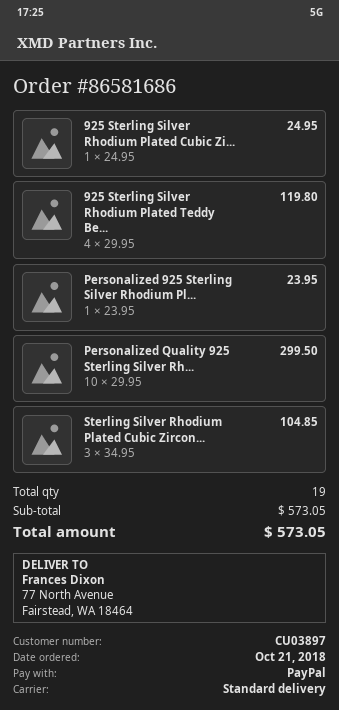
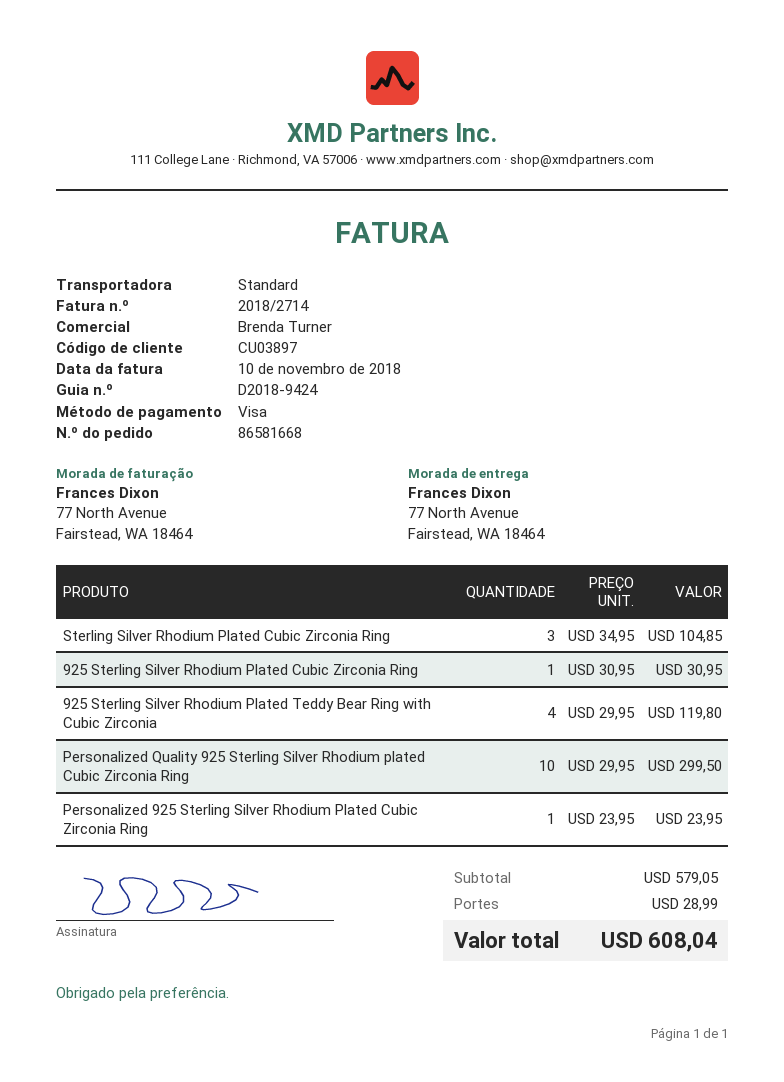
order number: 86581686 -> 86581668
payment method: PayPal -> Visa
925 Sterling Silver Rhodium Plated Cubic Zi...: 1 x 24.95 = 24.95 -> 1 x 30.95 = 30.95
subtotal: 573.05 -> 579.05
shipping: none -> 28.99
total: 573.05 -> 608.04

